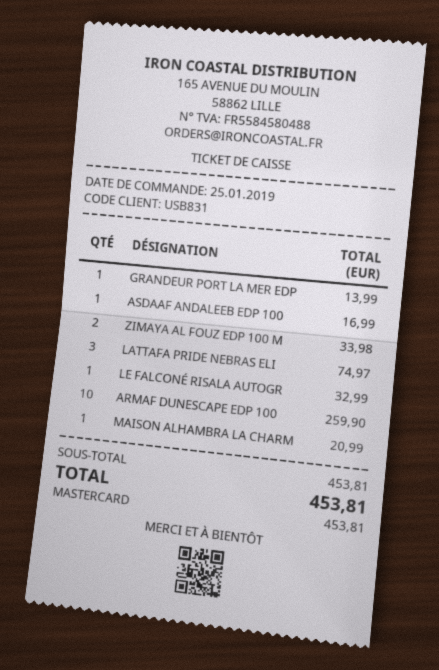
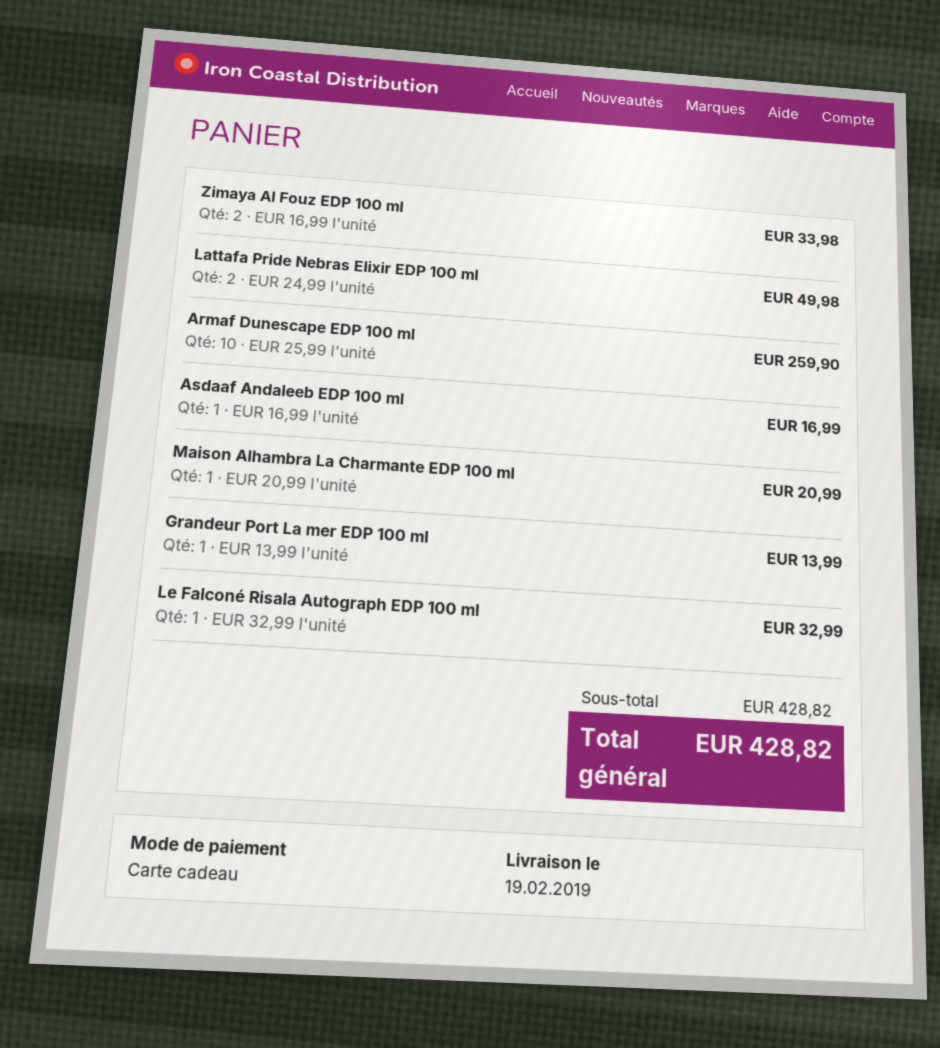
payment method: Mastercard -> gift card
LATTAFA PRIDE NEBRAS ELI: 3 for 74.97 -> 2 for 49.98
subtotal: 453.81 -> 428.82
total: 453.81 -> 428.82

